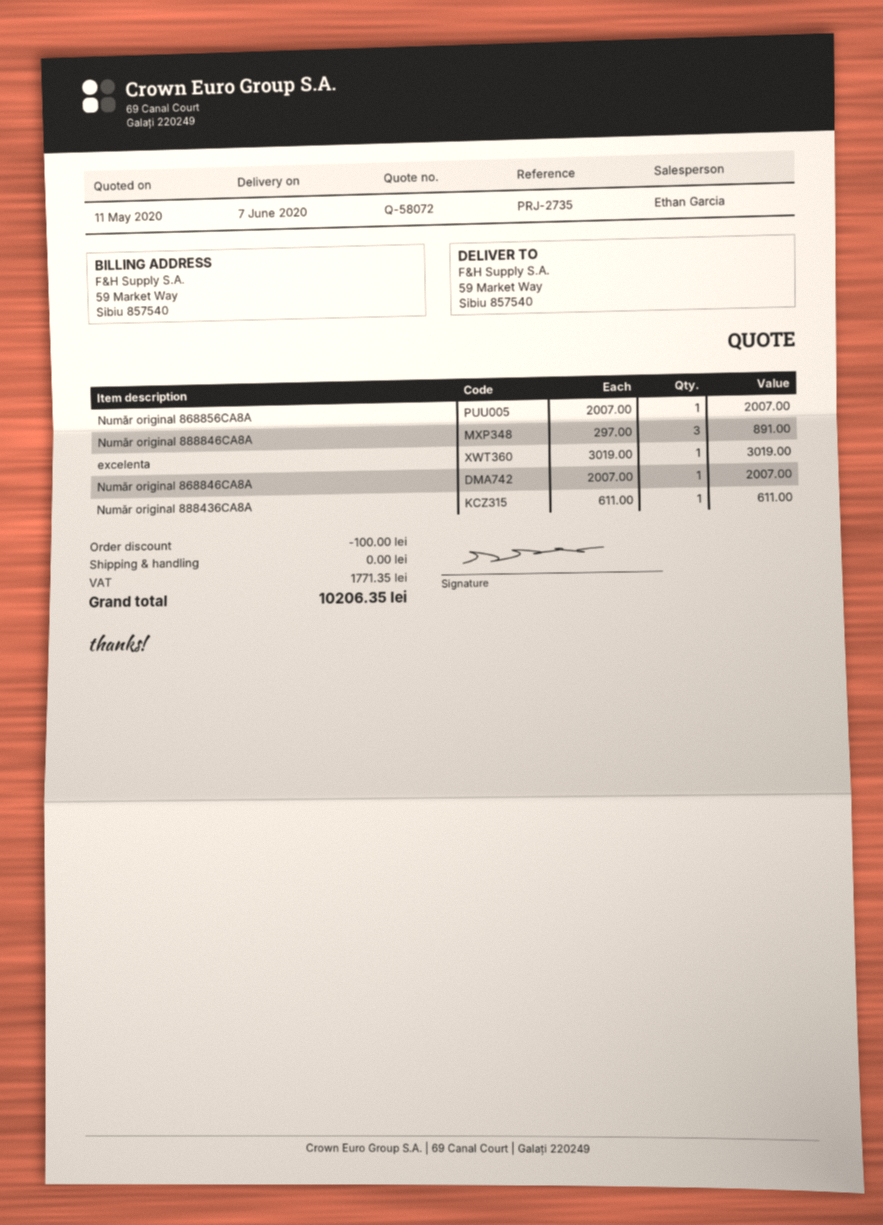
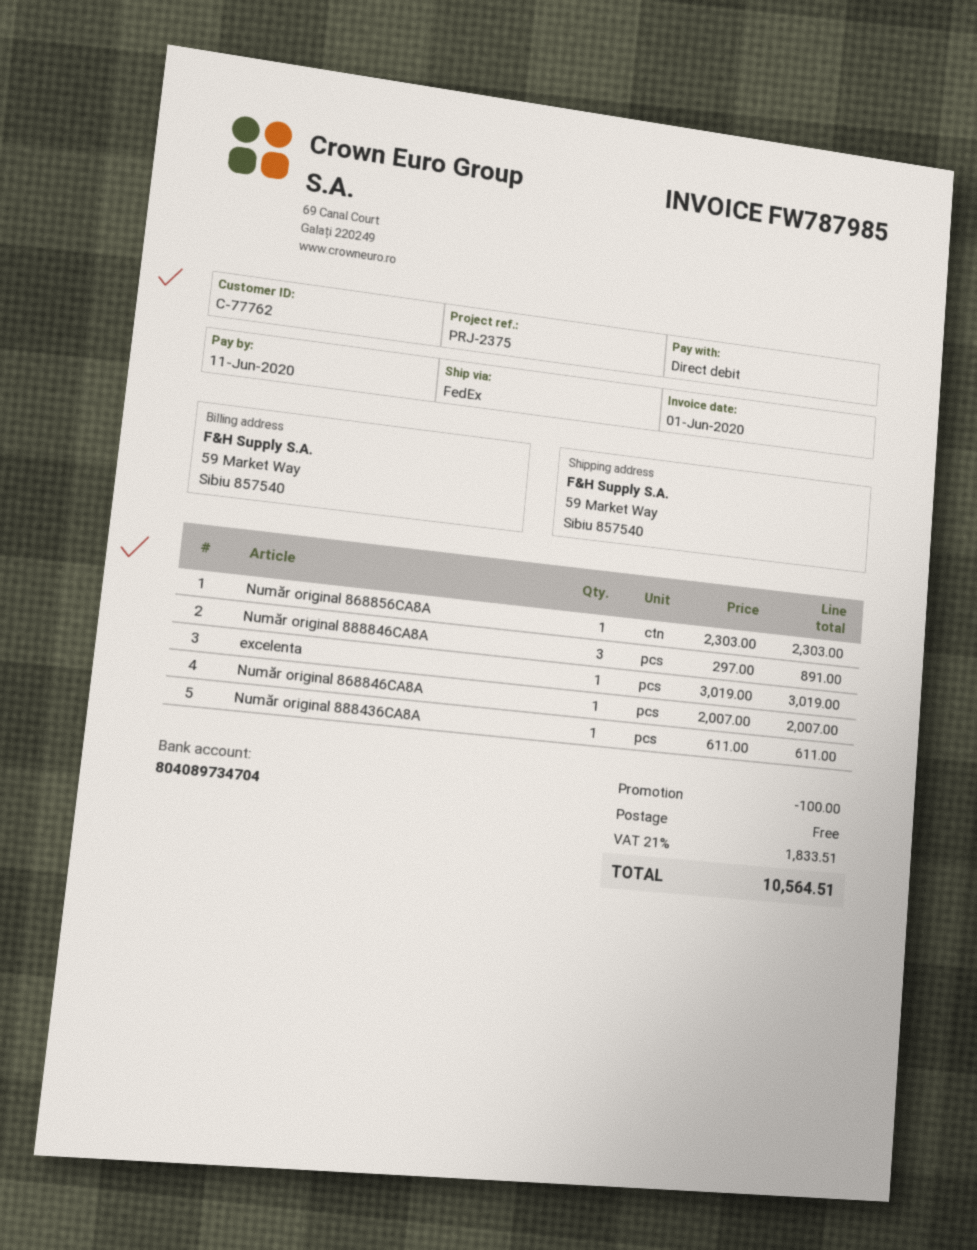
reference: PRJ-2735 -> PRJ-2375
Număr original 868856CA8A: 1 x 2007.00 = 2007.00 -> 1 x 2303.00 = 2303.00
tax: 1771.35 -> 1833.51
total: 10206.35 -> 10564.51

